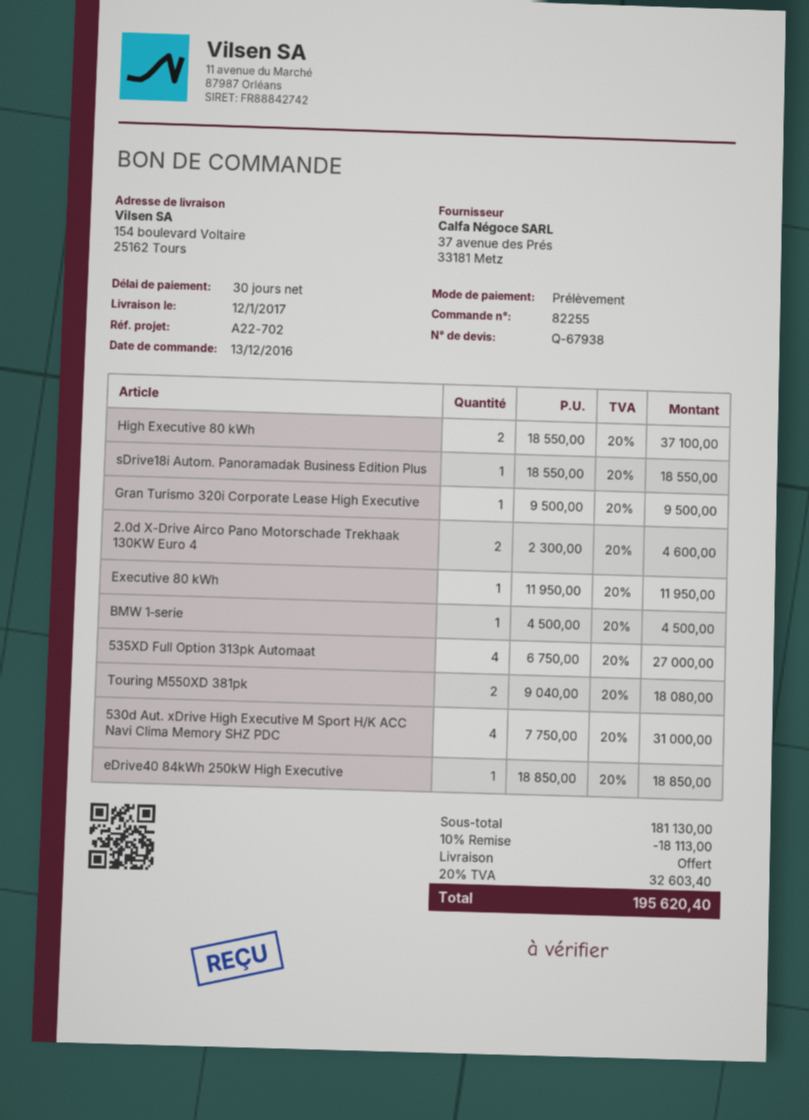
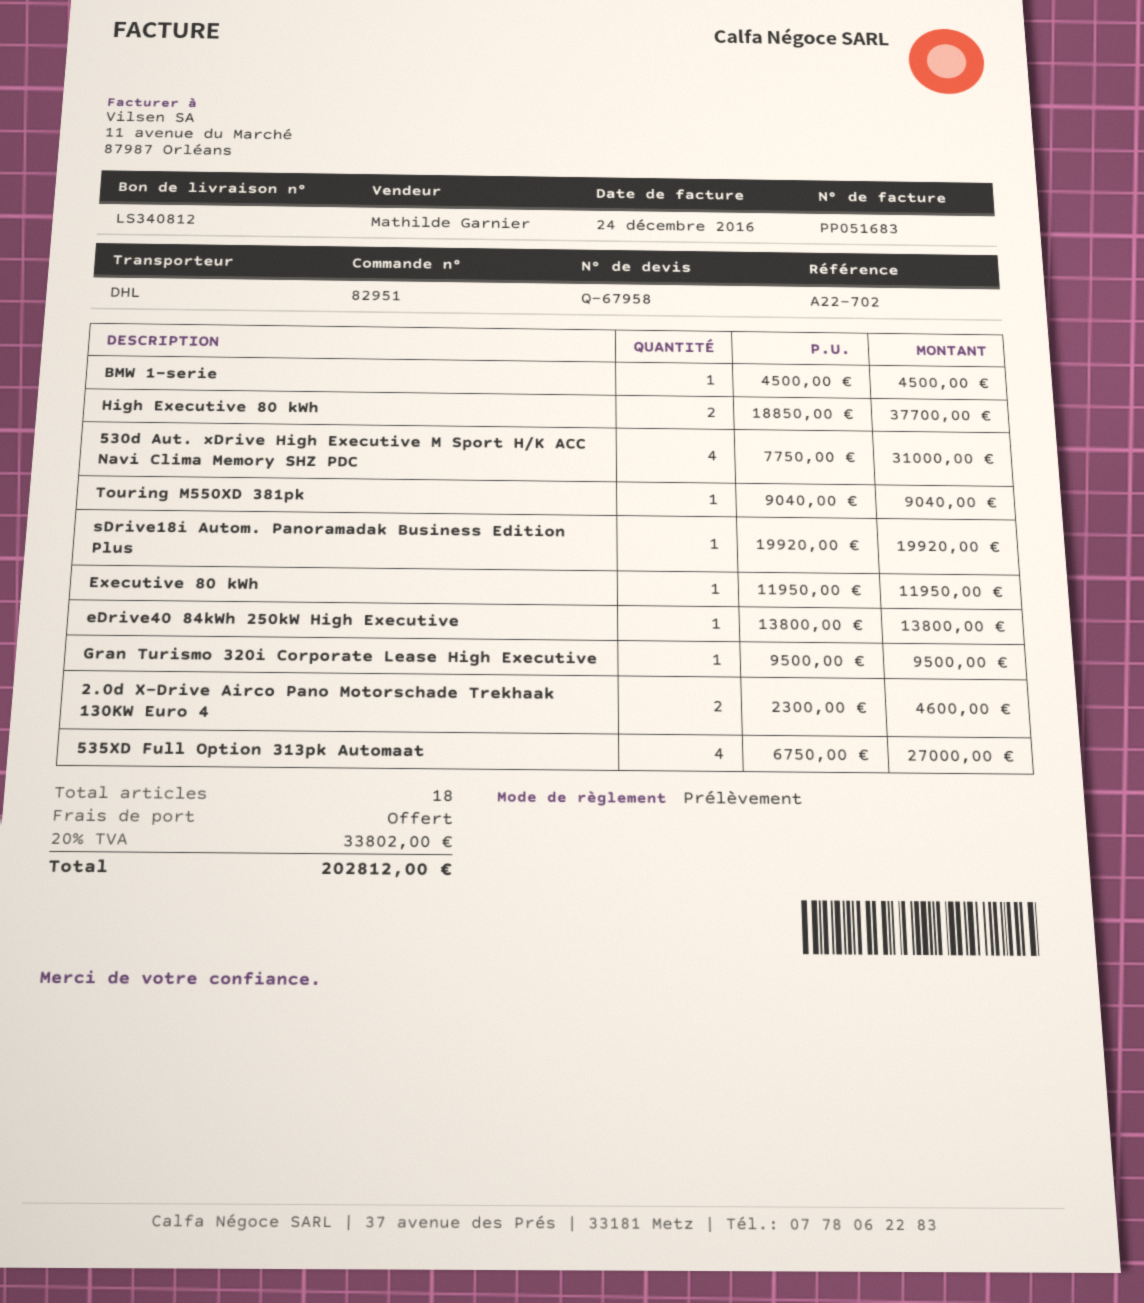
quote number: Q-67938 -> Q-67958
order number: 82255 -> 82951
High Executive 80 kWh: 2 x 18550.00 = 37100.00 -> 2 x 18850.00 = 37700.00
sDrive18i Autom. Panoramadak Business Edition Plus: 1 x 18550.00 = 18550.00 -> 1 x 19920.00 = 19920.00
Touring M550XD 381pk: 2 x 9040.00 = 18080.00 -> 1 x 9040.00 = 9040.00
eDrive40 84kWh 250kW High Executive: 1 x 18850.00 = 18850.00 -> 1 x 13800.00 = 13800.00
discount: 10% = 18113.00 -> none
tax: 20% = 32603.40 -> 20% = 33802.00
total: 195620.40 -> 202812.00

